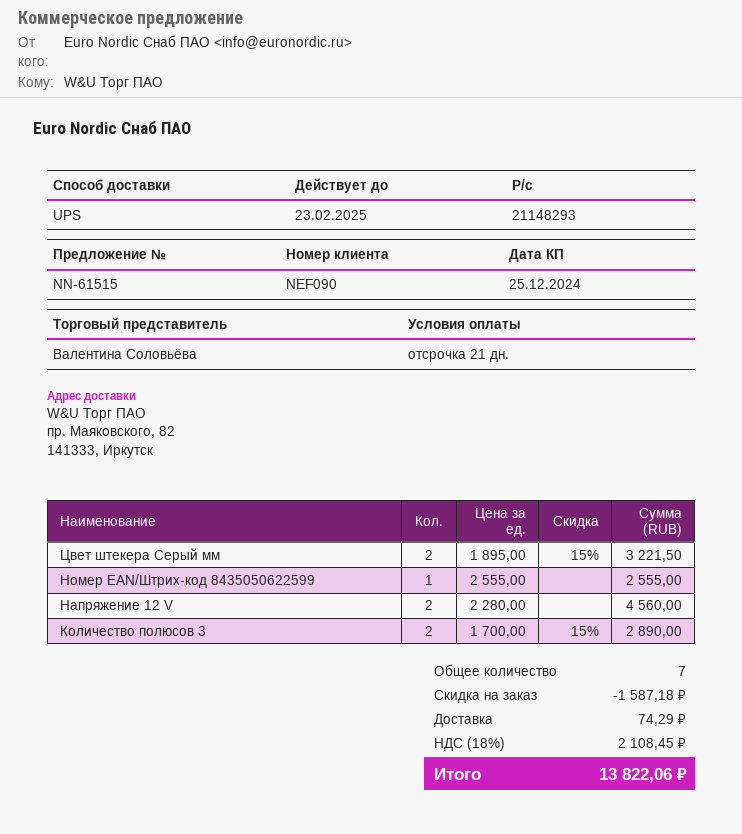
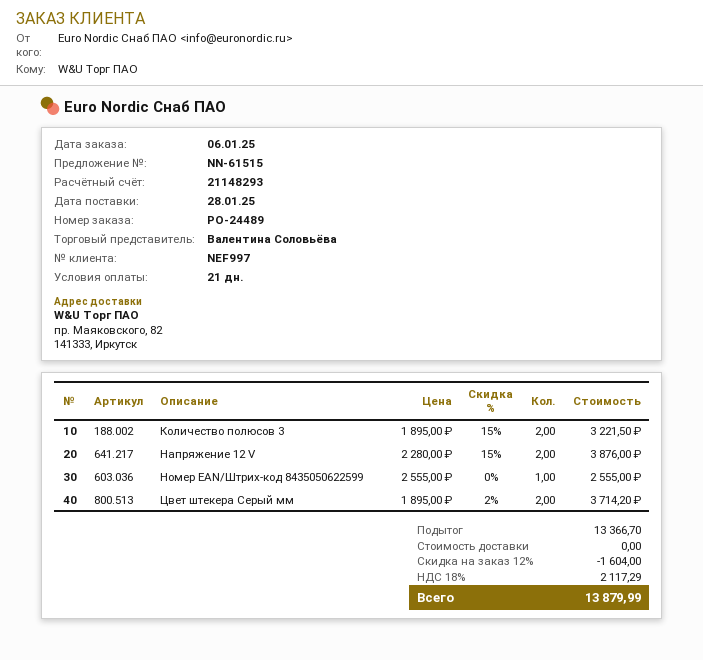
customer number: NEF090 -> NEF997
Цвет штекера Серый мм: 2 x 1895.00 - 15% = 3221.50 -> 2 x 1895.00 - 2% = 3714.20
Напряжение 12 V: 2 x 2280.00 = 4560.00 -> 2 x 2280.00 - 15% = 3876.00
Количество полюсов 3: 2 x 1700.00 - 15% = 2890.00 -> 2 x 1895.00 - 15% = 3221.50
discount: 1587.18 -> 1604.00
shipping: 74.29 -> 0.00
tax: 18% = 2108.45 -> 18% = 2117.29
total: 13822.06 -> 13879.99

